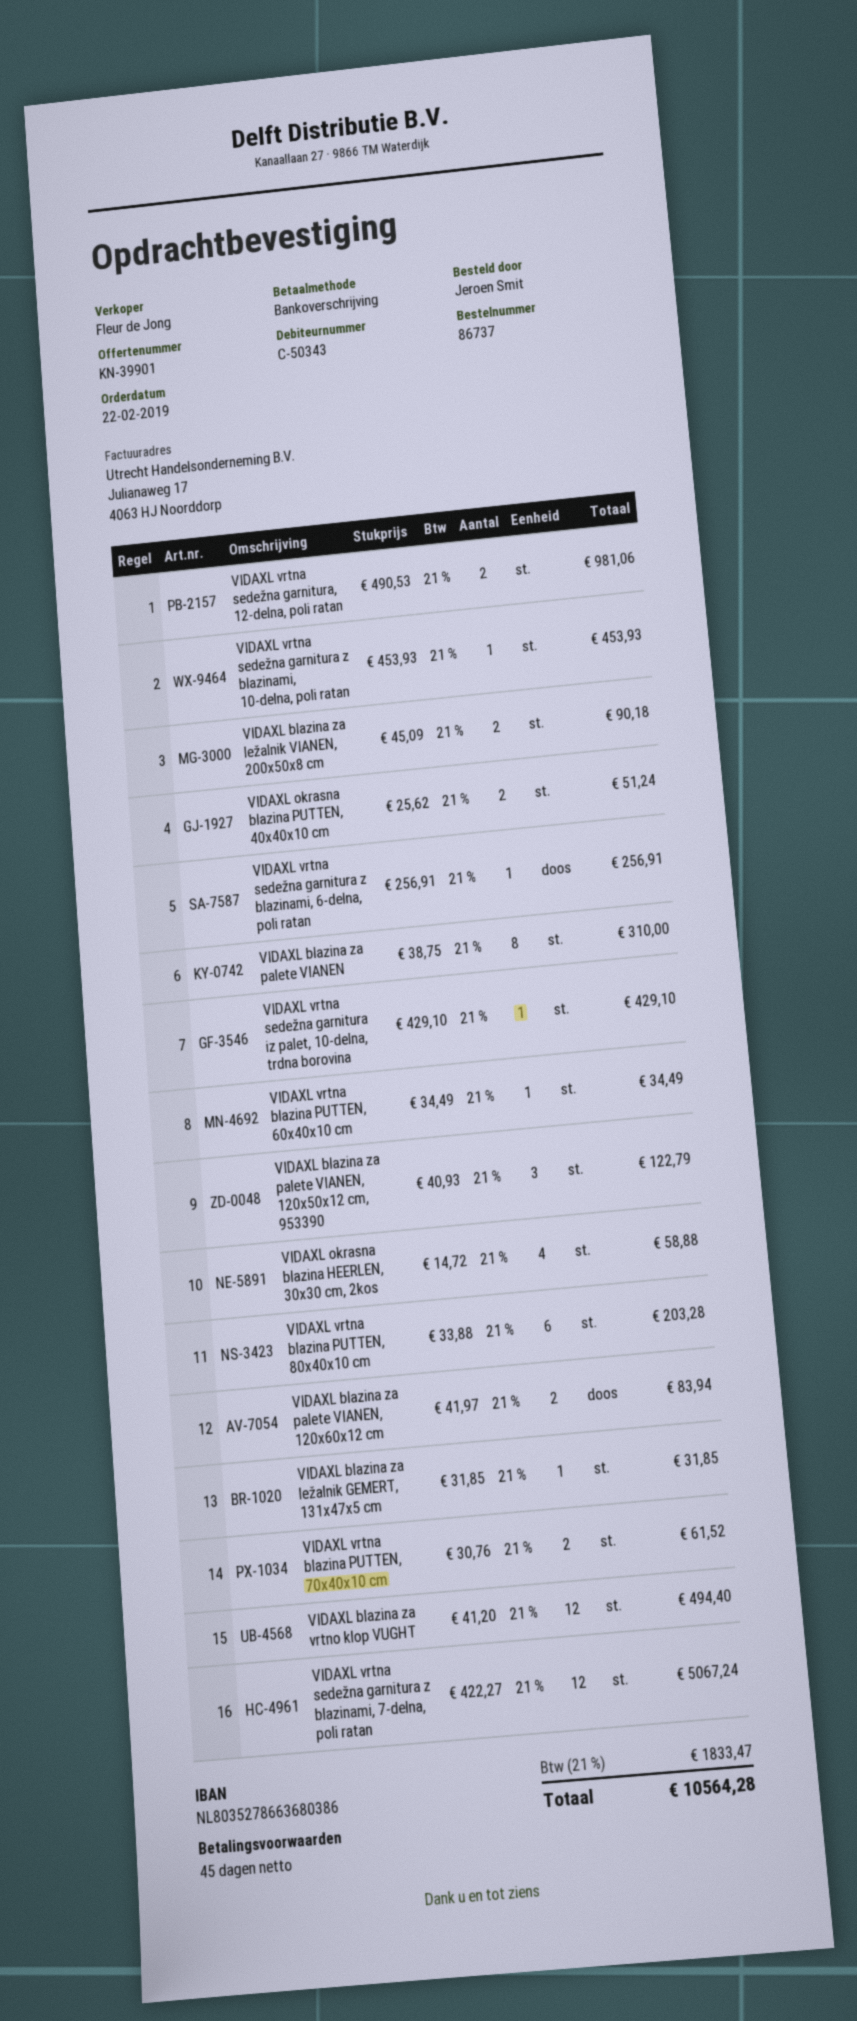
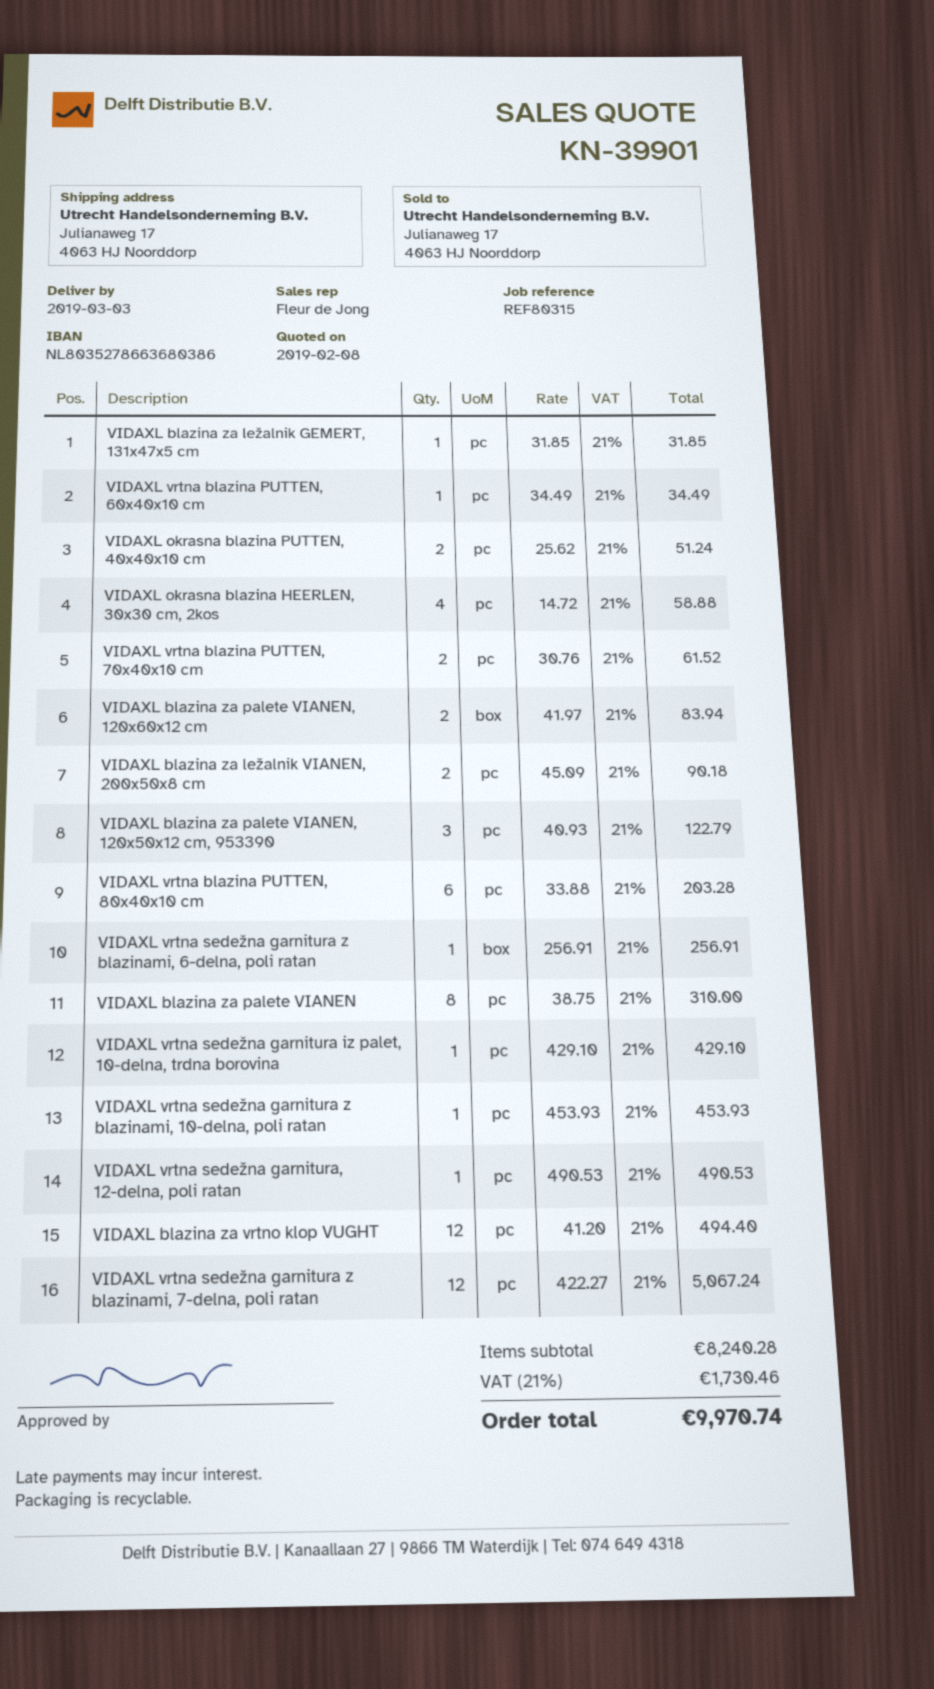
VIDAXL vrtna sedežna garnitura, 12-delna, poli ratan: 2 x 490.53 = 981.06 -> 1 x 490.53 = 490.53
tax: 21% = 1833.47 -> 21% = 1730.46
total: 10564.28 -> 9970.74

